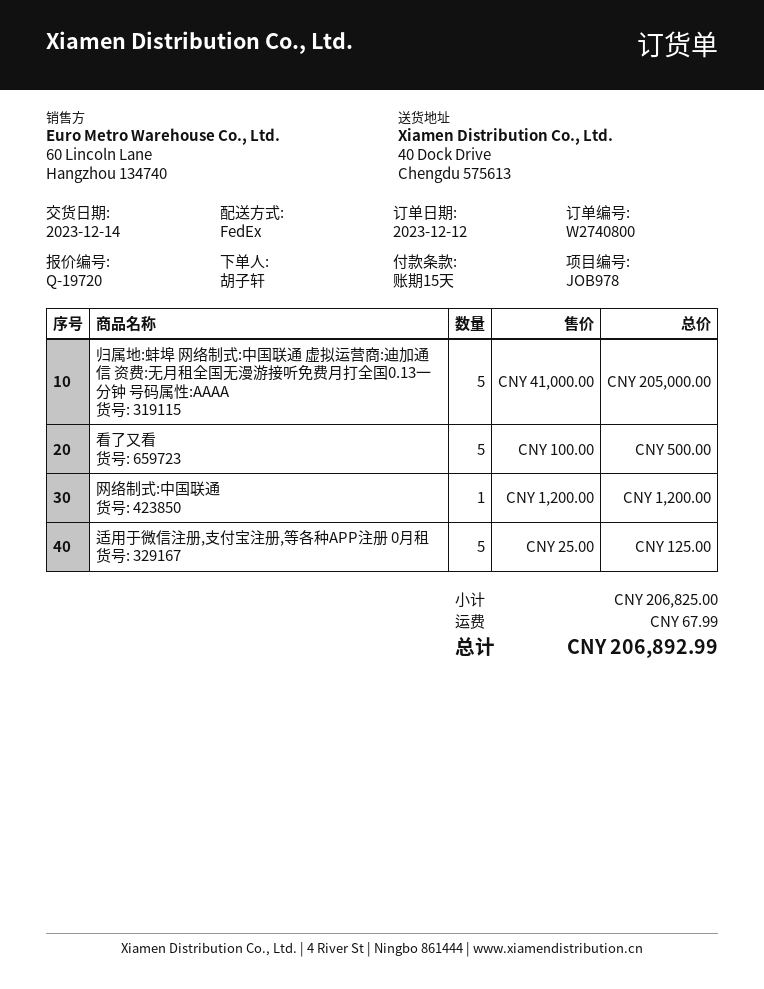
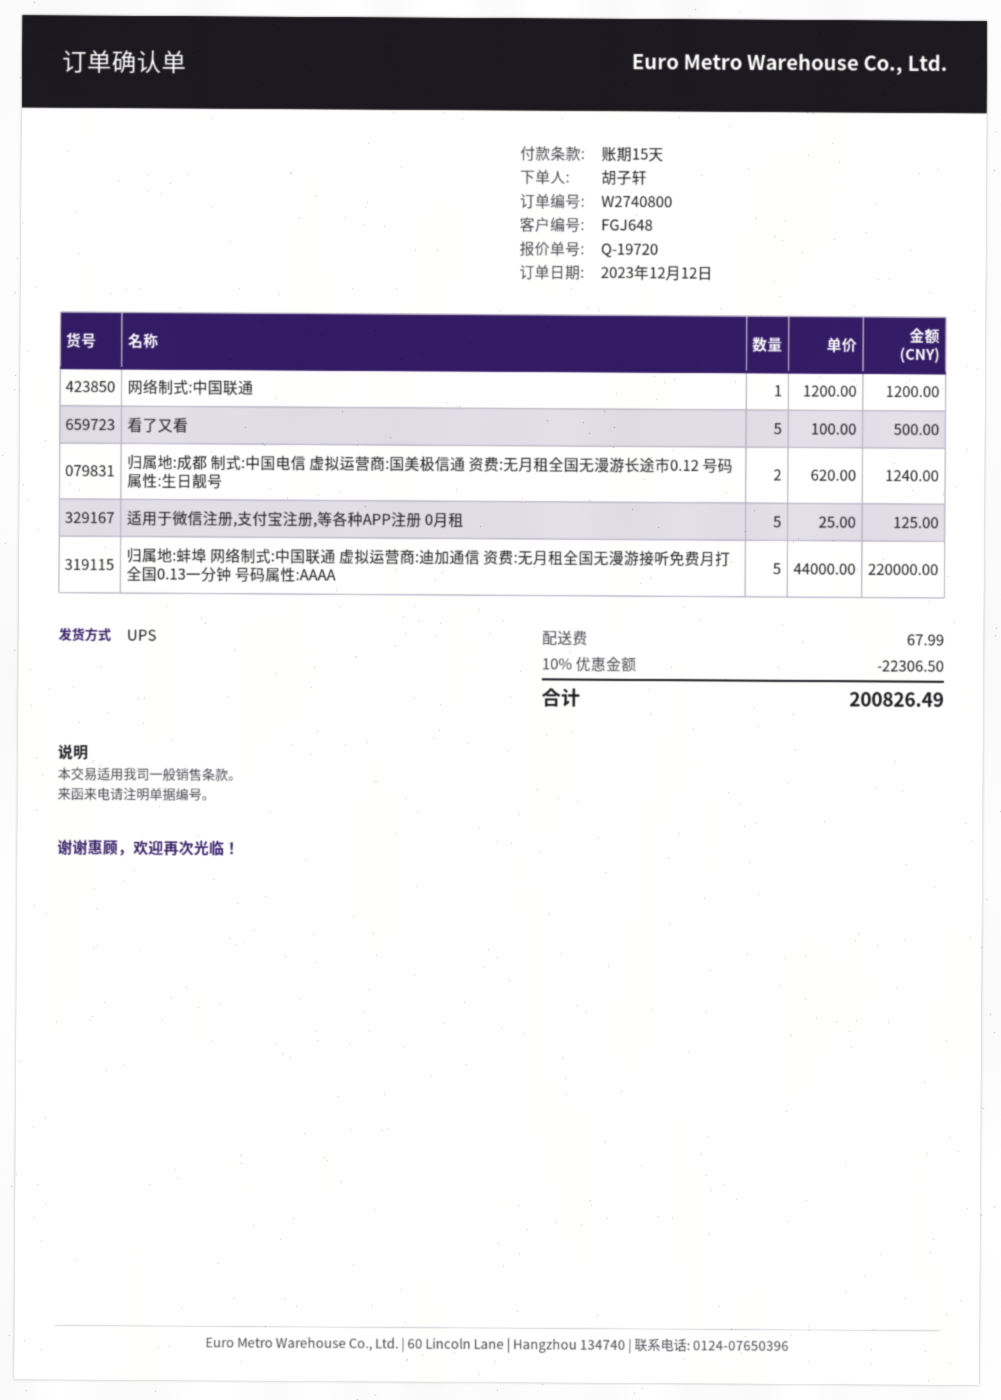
shipping method: FedEx -> UPS
归属地:蚌埠 网络制式:中国联通 虚拟运营商:迪加通信 资费:无月租全国无漫游接听免费月打全国0.13一分钟 号码属性:AAAA: 5 x 41000.00 = 205000.00 -> 5 x 44000.00 = 220000.00
归属地:成都 制式:中国电信 虚拟运营商:国美极信通 资费:无月租全国无漫游长途市0.12 号码属性:生日靓号: none -> 2 x 620.00 = 1240.00
discount: none -> 10% = 22306.50
total: 206892.99 -> 200826.49

